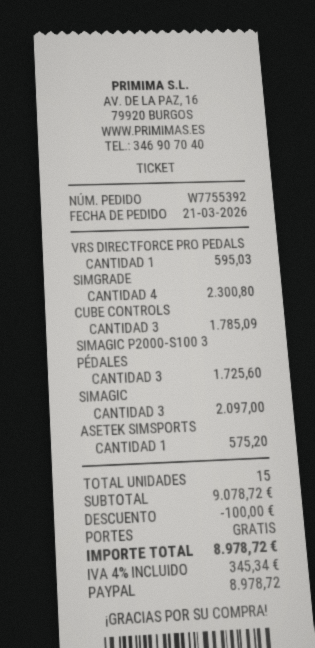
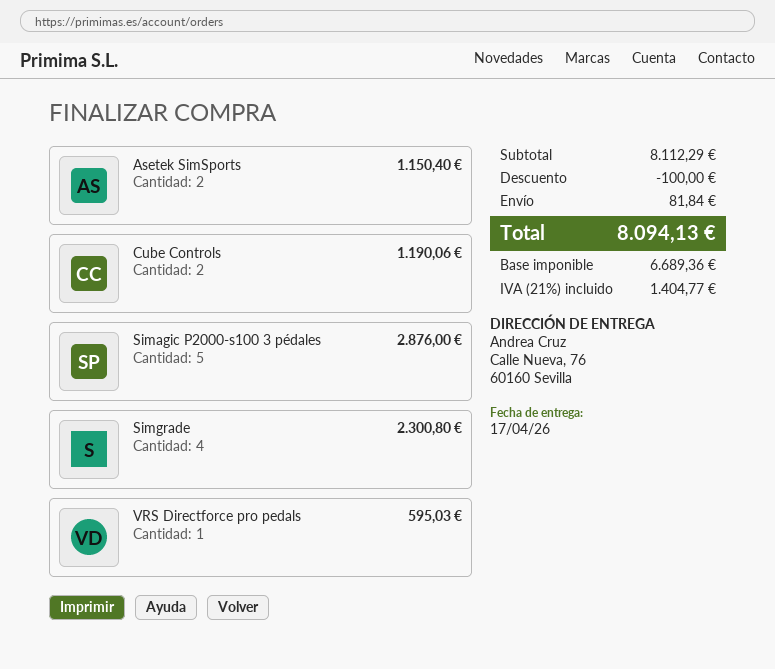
CUBE CONTROLS: 3 for 1785.09 -> 2 for 1190.06
SIMAGIC P2000-S100 3 PÉDALES: 3 for 1725.60 -> 5 for 2876.00
SIMAGIC: 3 for 2097.00 -> none
ASETEK SIMSPORTS: 1 for 575.20 -> 2 for 1150.40
subtotal: 9078.72 -> 8112.29
shipping: 0.00 -> 81.84
tax: 4% = 345.34 -> 21% = 1404.77
total: 8978.72 -> 8094.13

